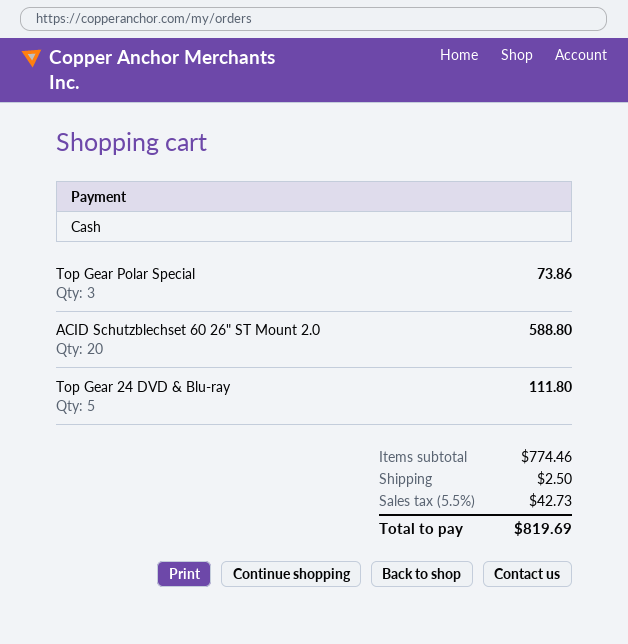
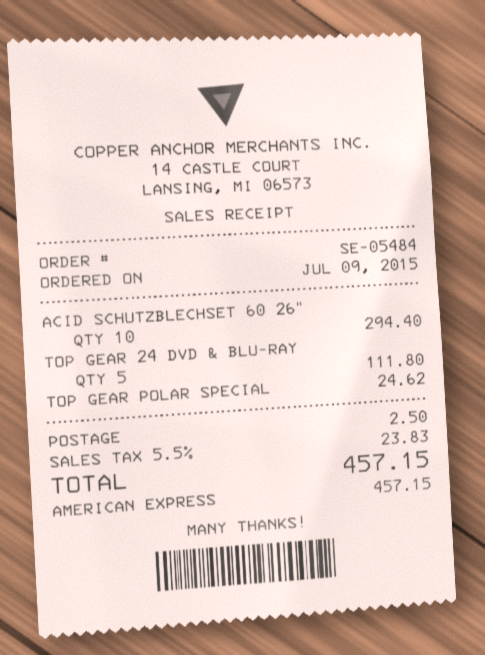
payment method: cash -> American Express
Top Gear Polar Special: 3 for 73.86 -> 1 for 24.62
ACID Schutzblechset 60 26" ST Mount 2.0: 20 for 588.80 -> 10 for 294.40
tax: 5.5% = 42.73 -> 5.5% = 23.83
total: 819.69 -> 457.15

